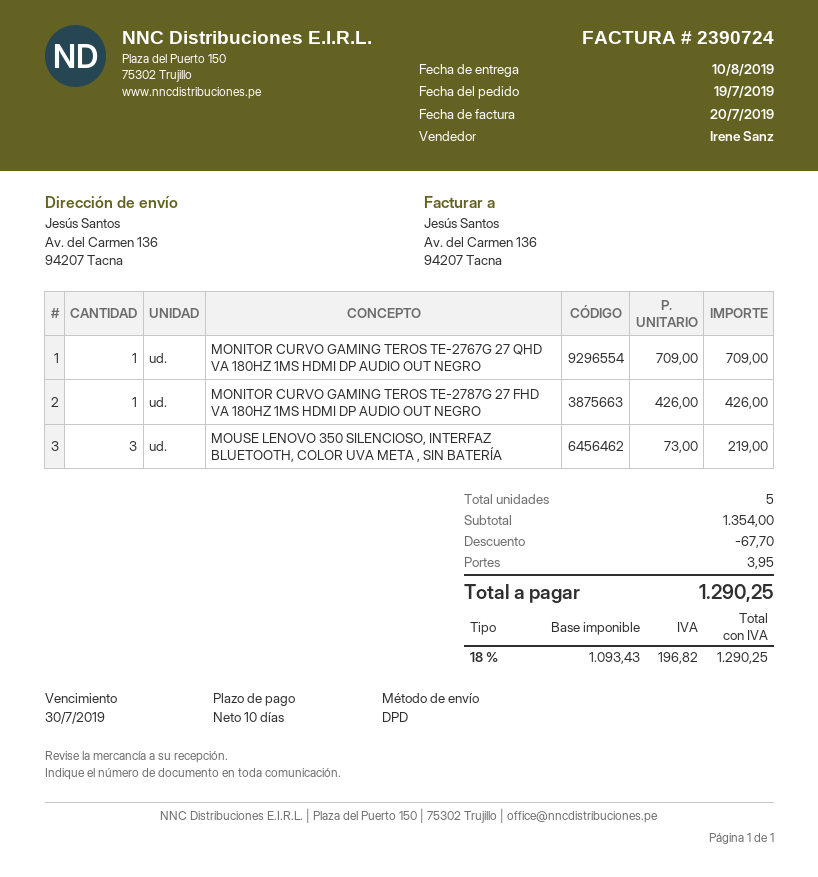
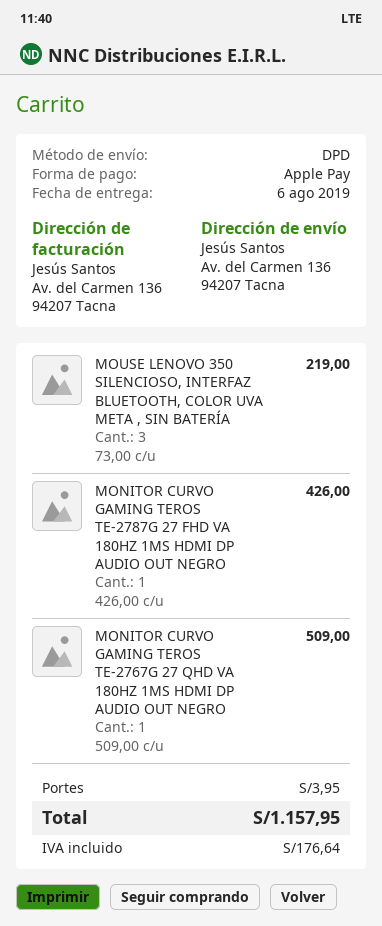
delivery date: 2019-08-10 -> 2019-08-06
MONITOR CURVO GAMING TEROS TE-2767G 27 QHD VA 180HZ 1MS HDMI DP AUDIO OUT NEGRO: 1 x 709.00 = 709.00 -> 1 x 509.00 = 509.00
discount: 67.70 -> none
tax: 196.82 -> 176.64
total: 1290.25 -> 1157.95

